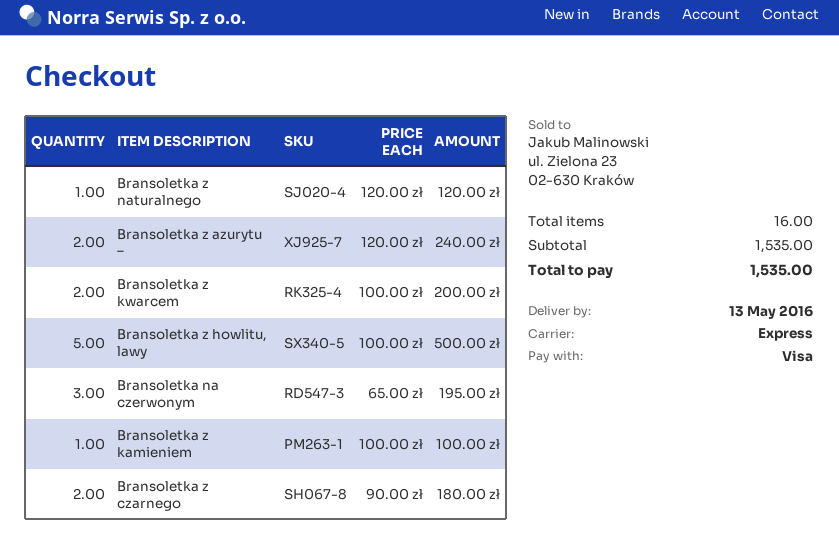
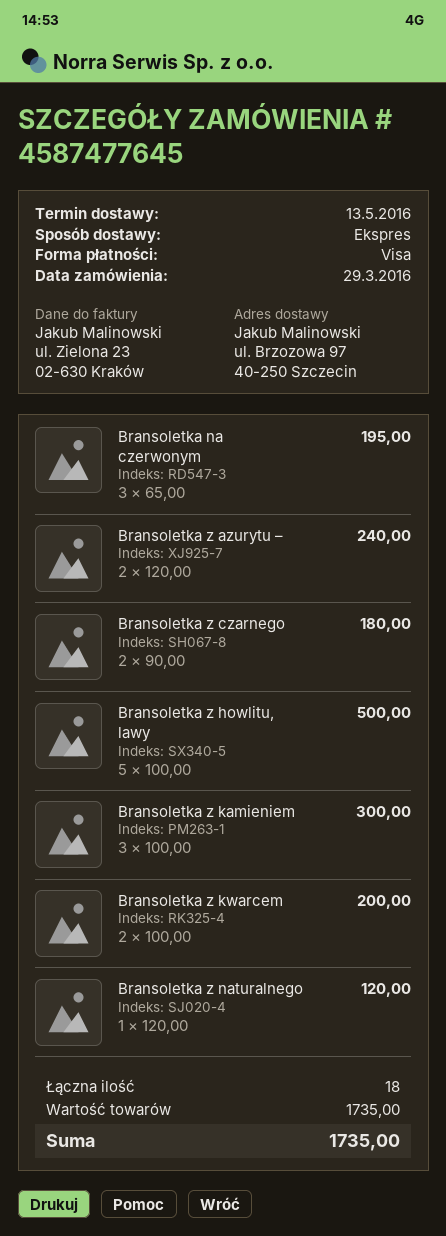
Bransoletka z kamieniem: 1 x 100.00 = 100.00 -> 3 x 100.00 = 300.00
total quantity: 16 -> 18
subtotal: 1535.00 -> 1735.00
total: 1535.00 -> 1735.00

